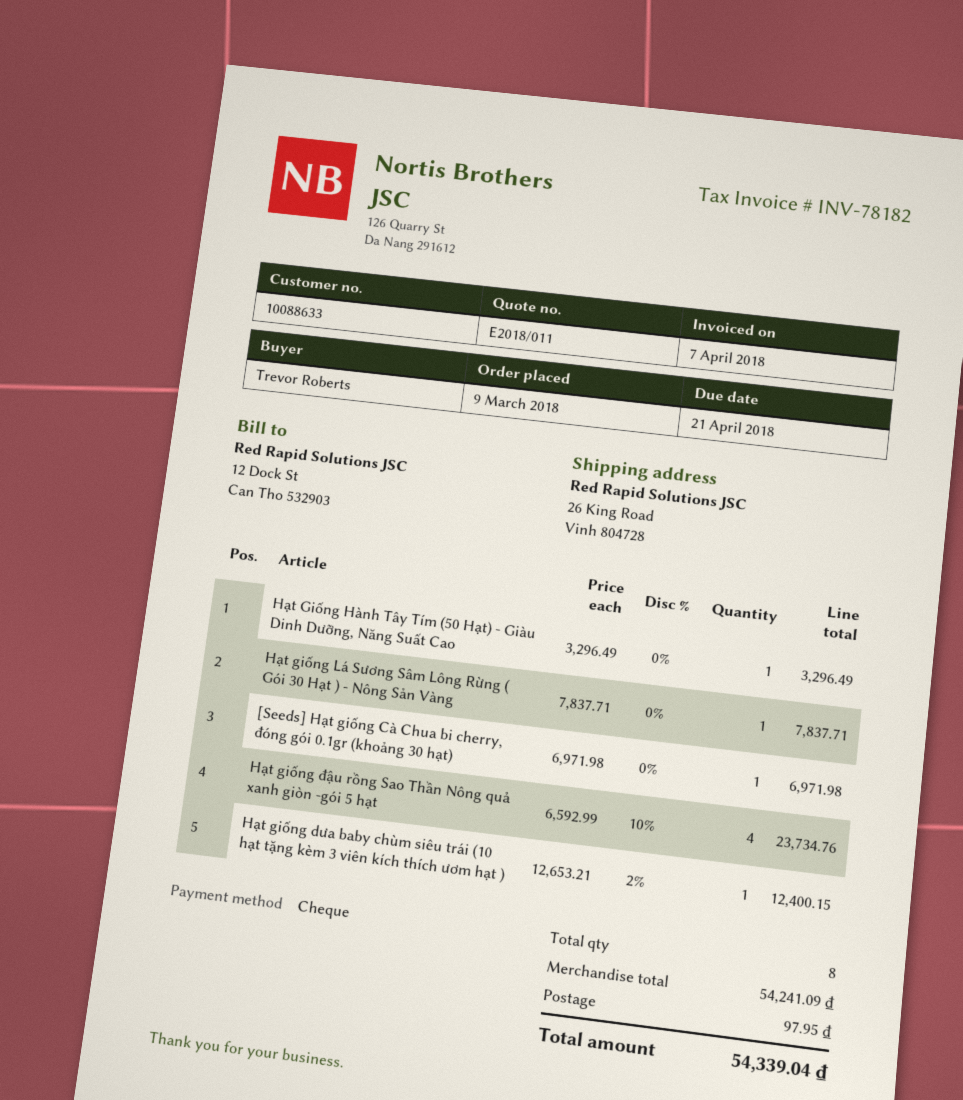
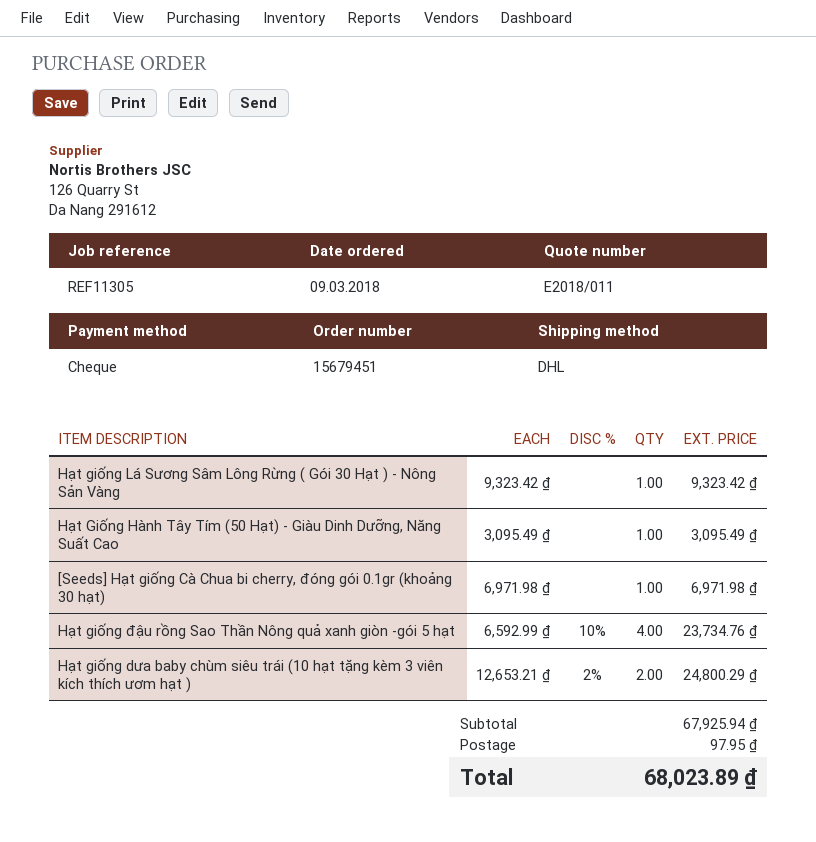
Hạt Giống Hành Tây Tím (50 Hạt) - Giàu Dinh Dưỡng, Năng Suất Cao: 1 x 3296.49 = 3296.49 -> 1 x 3095.49 = 3095.49
Hạt giống Lá Sương Sâm Lông Rừng ( Gói 30 Hạt ) - Nông Sản Vàng: 1 x 7837.71 = 7837.71 -> 1 x 9323.42 = 9323.42
Hạt giống dưa baby chùm siêu trái (10 hạt tặng kèm 3 viên kích thích ươm hạt ): 1 x 12653.21 - 2% = 12400.15 -> 2 x 12653.21 - 2% = 24800.29
subtotal: 54241.09 -> 67925.94
total: 54339.04 -> 68023.89

